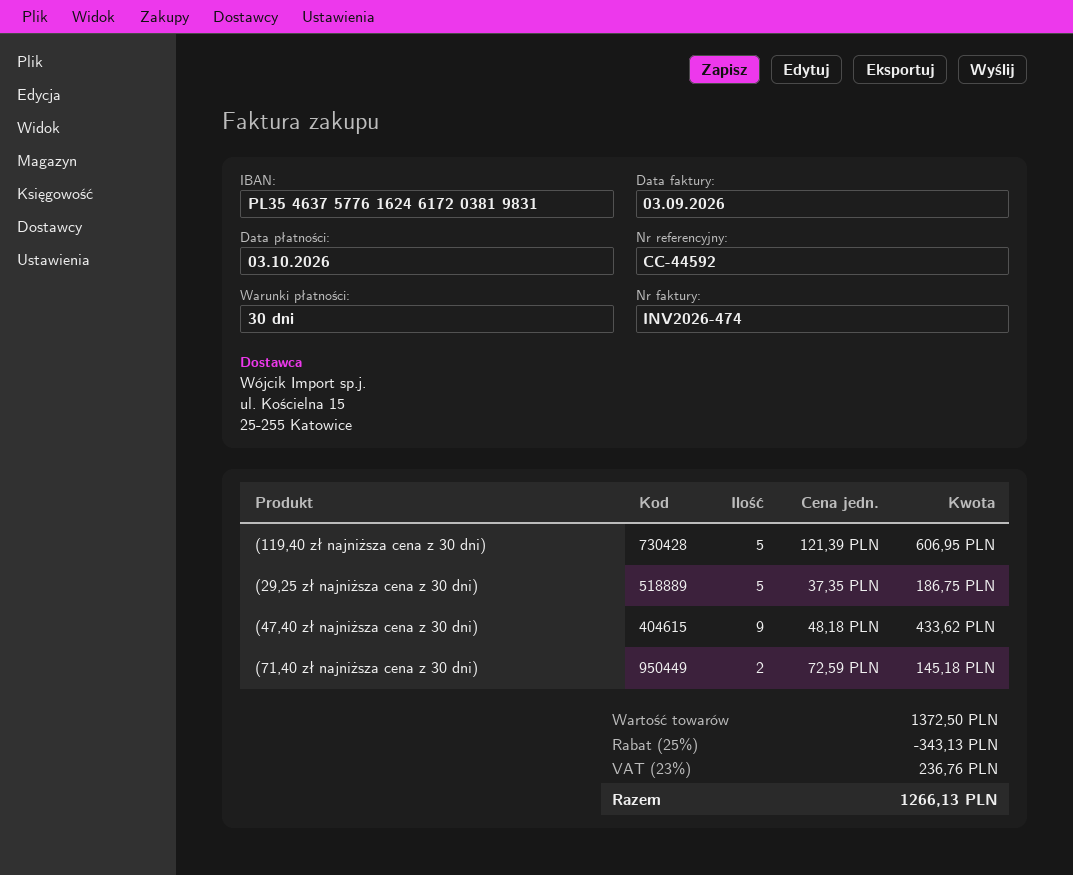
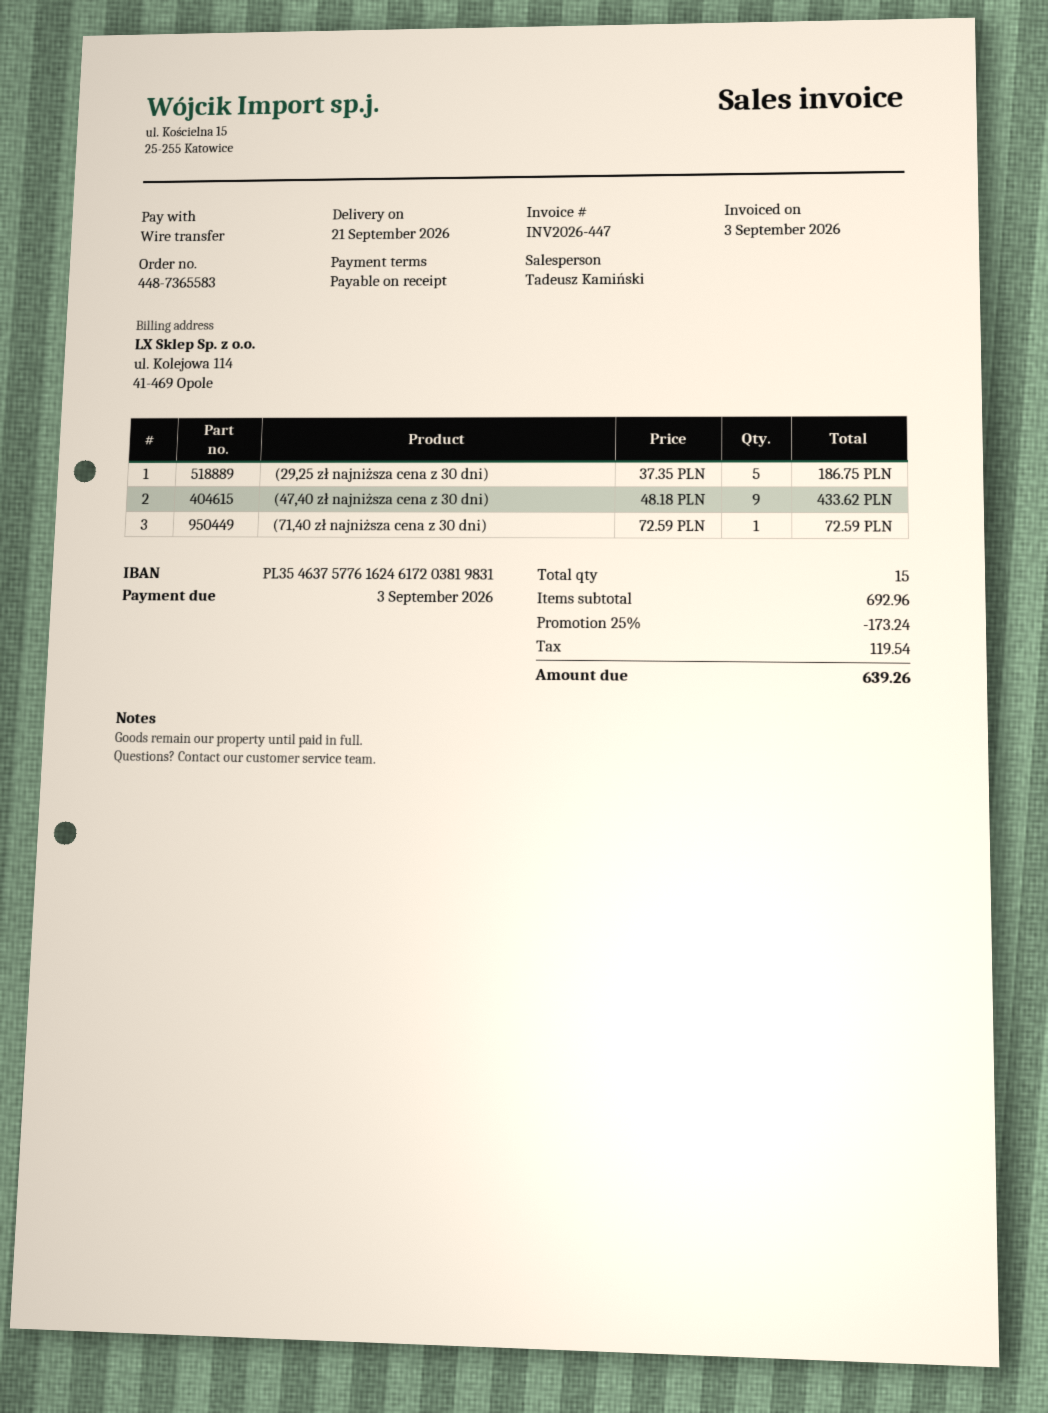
invoice number: INV2026-474 -> INV2026-447
payment terms: 30 days -> on receipt
due date: 2026-10-03 -> 2026-09-03
(119,40 zł najniższa cena z 30 dni): 5 x 121.39 = 606.95 -> none
(71,40 zł najniższa cena z 30 dni): 2 x 72.59 = 145.18 -> 1 x 72.59 = 72.59
subtotal: 1372.50 -> 692.96
discount: 25% = 343.13 -> 25% = 173.24
tax: 236.76 -> 119.54
total: 1266.13 -> 639.26

